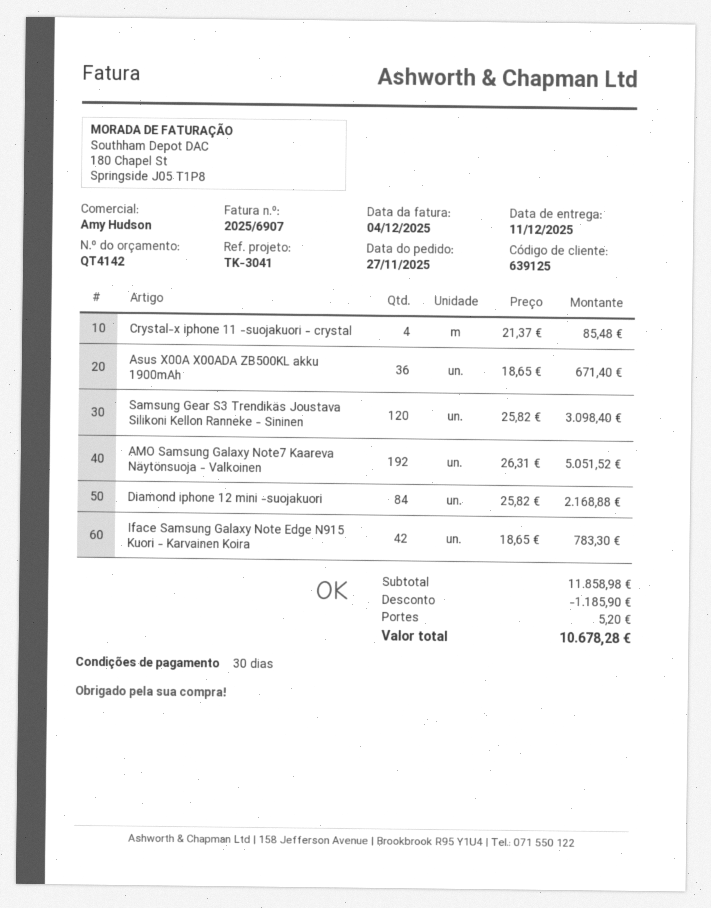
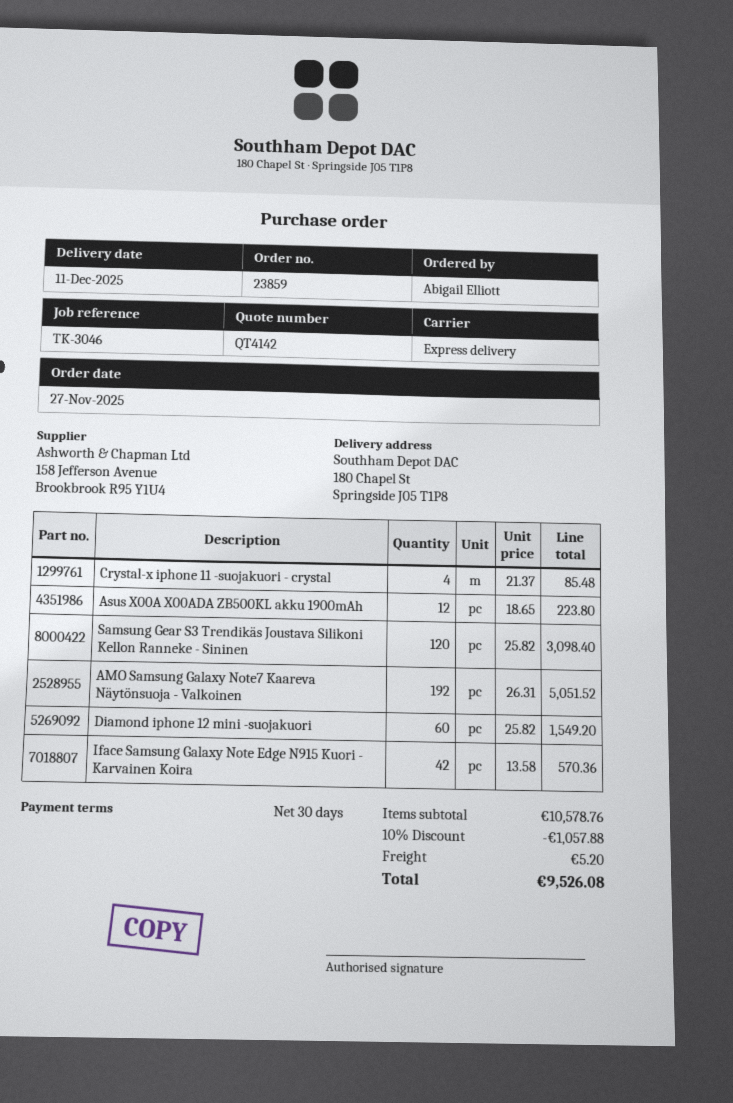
reference: TK-3041 -> TK-3046
Asus X00A X00ADA ZB500KL akku 1900mAh: 36 x 18.65 = 671.40 -> 12 x 18.65 = 223.80
Diamond iphone 12 mini -suojakuori: 84 x 25.82 = 2168.88 -> 60 x 25.82 = 1549.20
Iface Samsung Galaxy Note Edge N915 Kuori - Karvainen Koira: 42 x 18.65 = 783.30 -> 42 x 13.58 = 570.36
subtotal: 11858.98 -> 10578.76
discount: 1185.90 -> 1057.88
total: 10678.28 -> 9526.08

